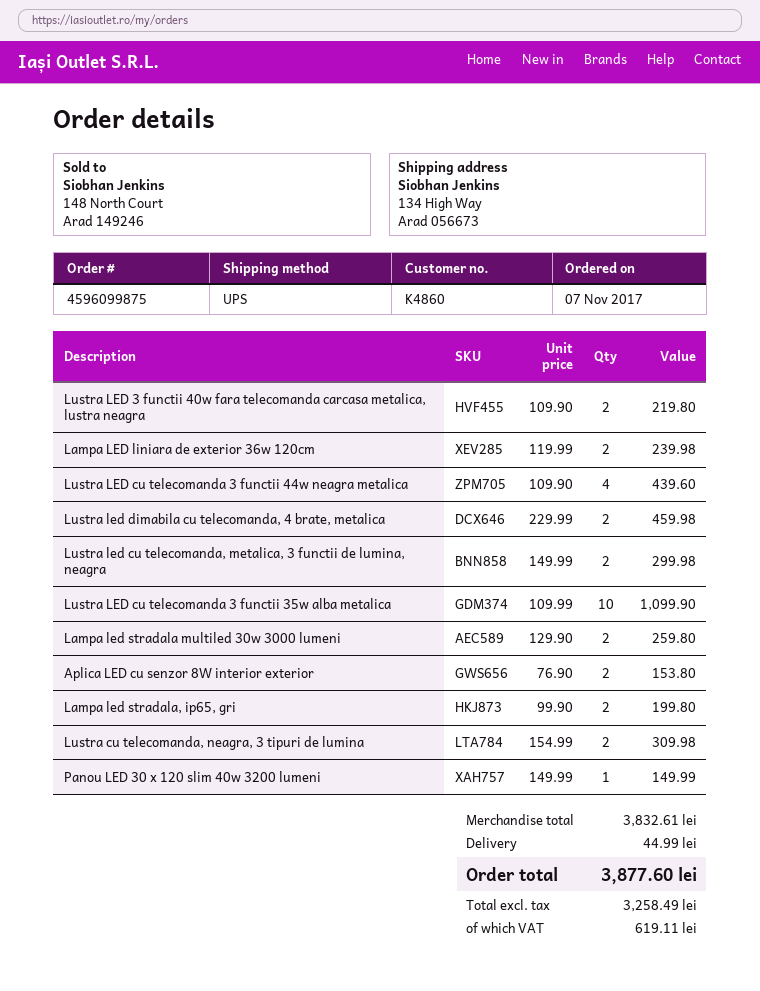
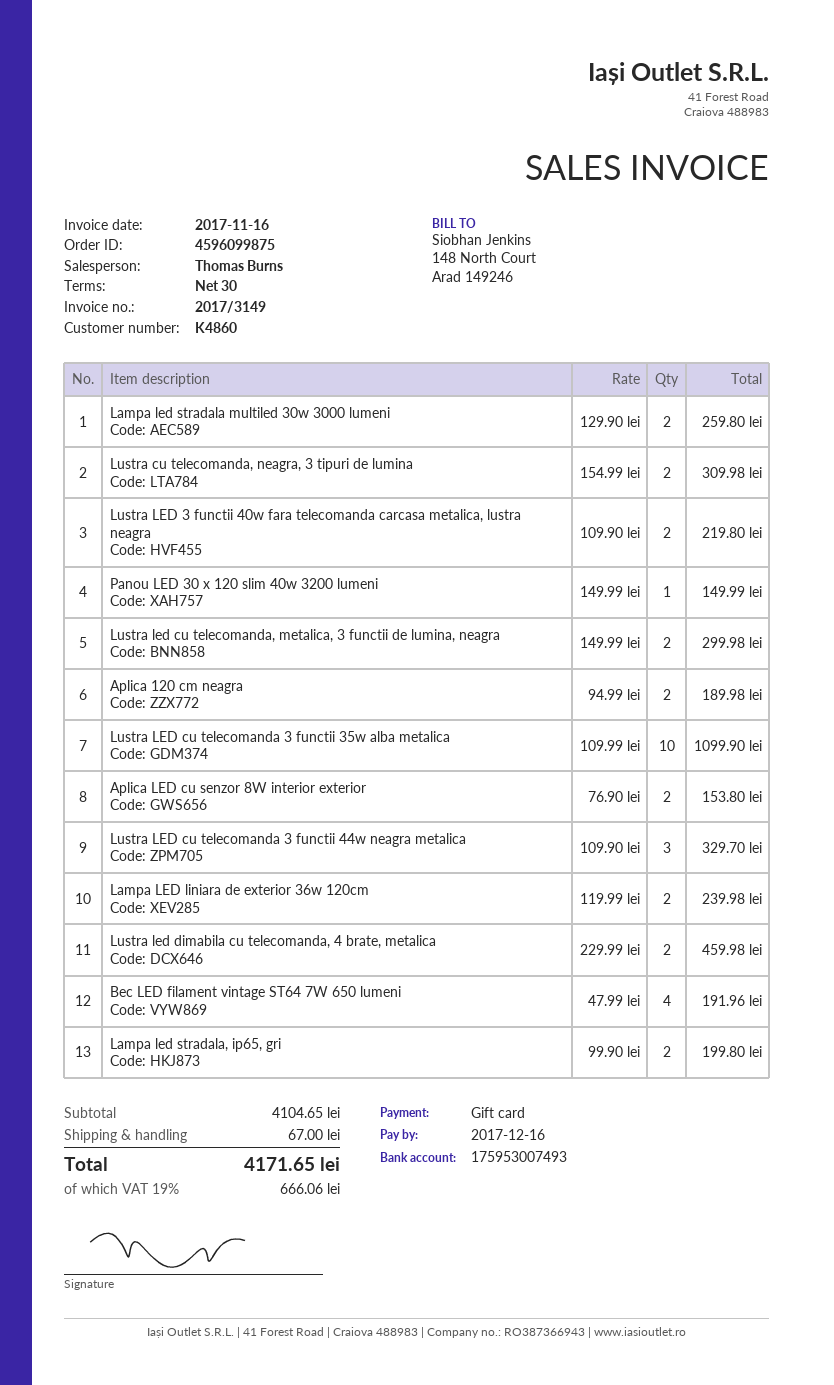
Lustra LED cu telecomanda 3 functii 44w neagra metalica: 4 x 109.90 = 439.60 -> 3 x 109.90 = 329.70
Aplica 120 cm neagra: none -> 2 x 94.99 = 189.98
Bec LED filament vintage ST64 7W 650 lumeni: none -> 4 x 47.99 = 191.96
subtotal: 3832.61 -> 4104.65
shipping: 44.99 -> 67.00
tax: 619.11 -> 666.06
total: 3877.60 -> 4171.65

